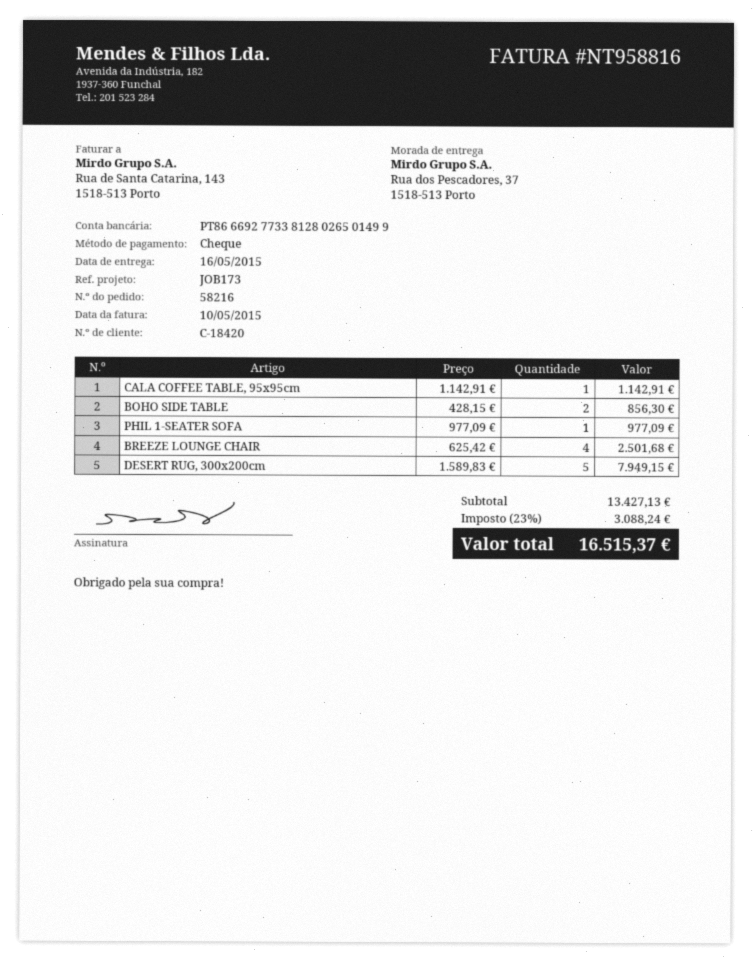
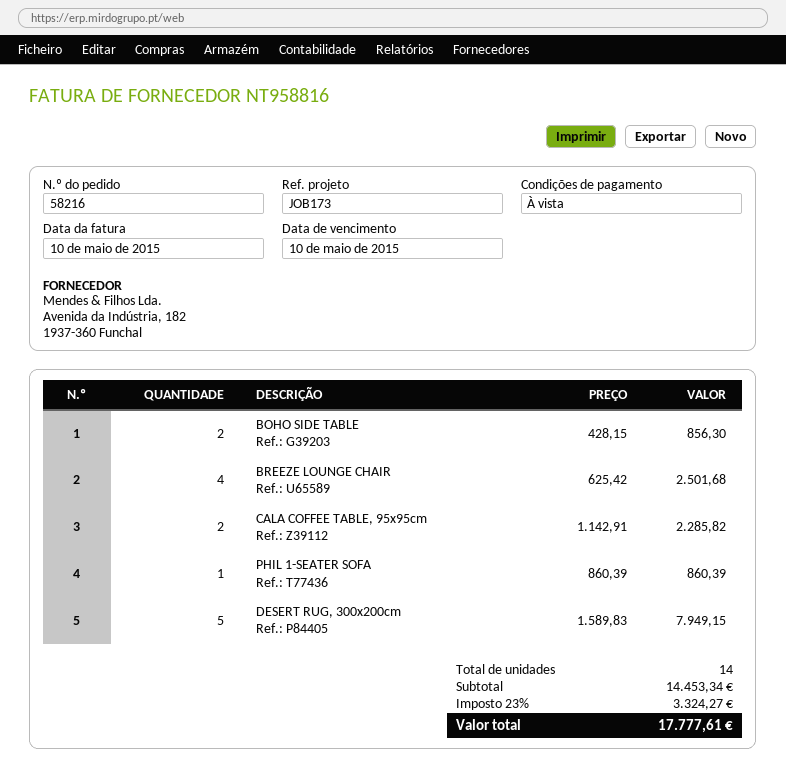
CALA COFFEE TABLE, 95x95cm: 1 x 1142.91 = 1142.91 -> 2 x 1142.91 = 2285.82
PHIL 1-SEATER SOFA: 1 x 977.09 = 977.09 -> 1 x 860.39 = 860.39
subtotal: 13427.13 -> 14453.34
tax: 23% = 3088.24 -> 23% = 3324.27
total: 16515.37 -> 17777.61

